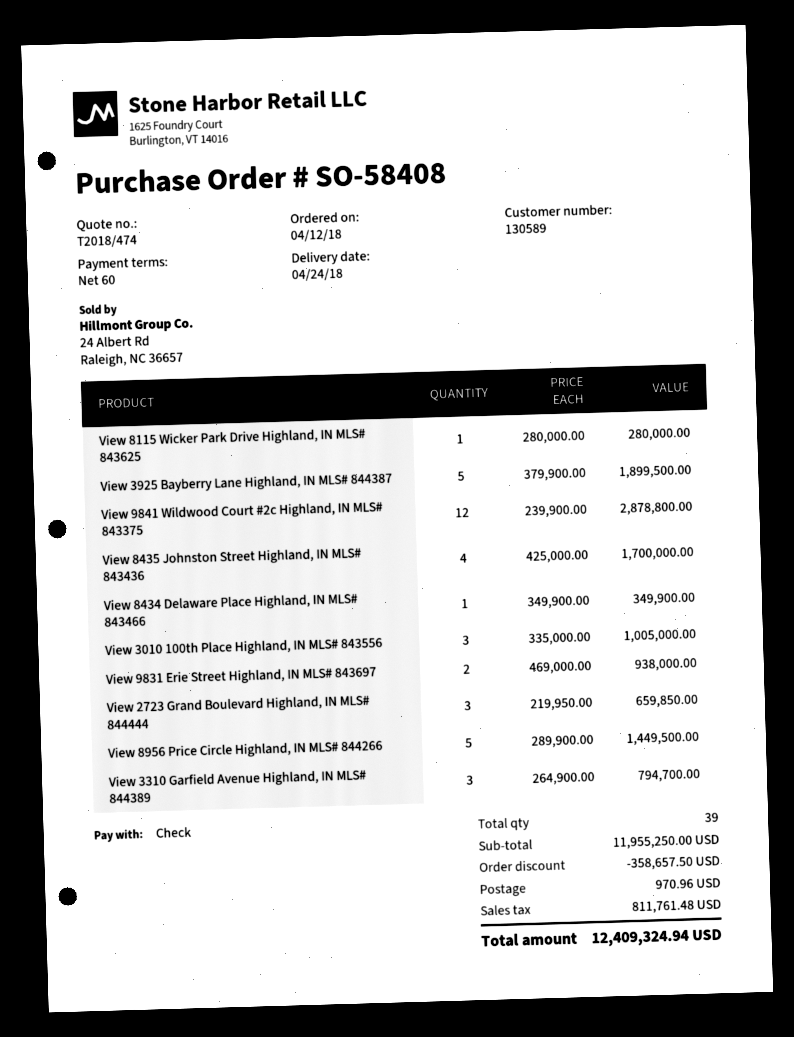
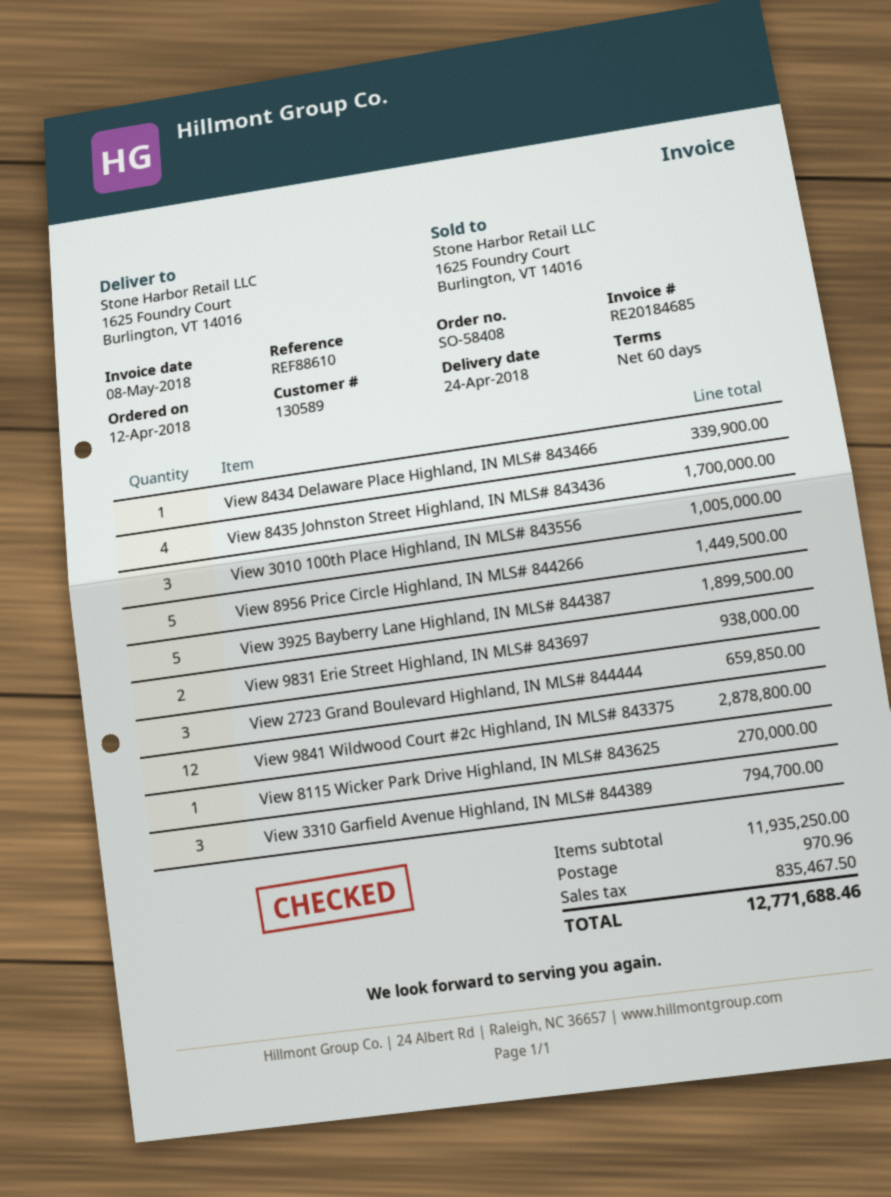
View 8115 Wicker Park Drive Highland, IN MLS# 843625: 1 for 280000.00 -> 1 for 270000.00
View 8434 Delaware Place Highland, IN MLS# 843466: 1 for 349900.00 -> 1 for 339900.00
subtotal: 11955250.00 -> 11935250.00
discount: 358657.50 -> none
tax: 811761.48 -> 835467.50
total: 12409324.94 -> 12771688.46

